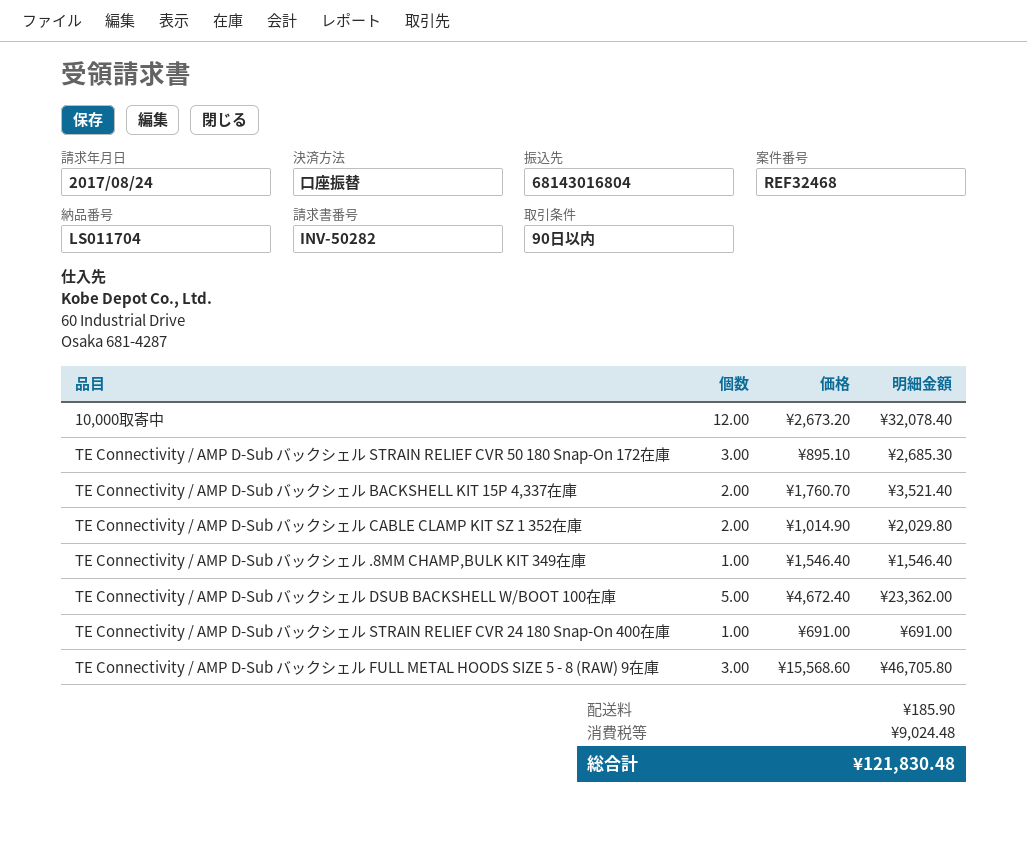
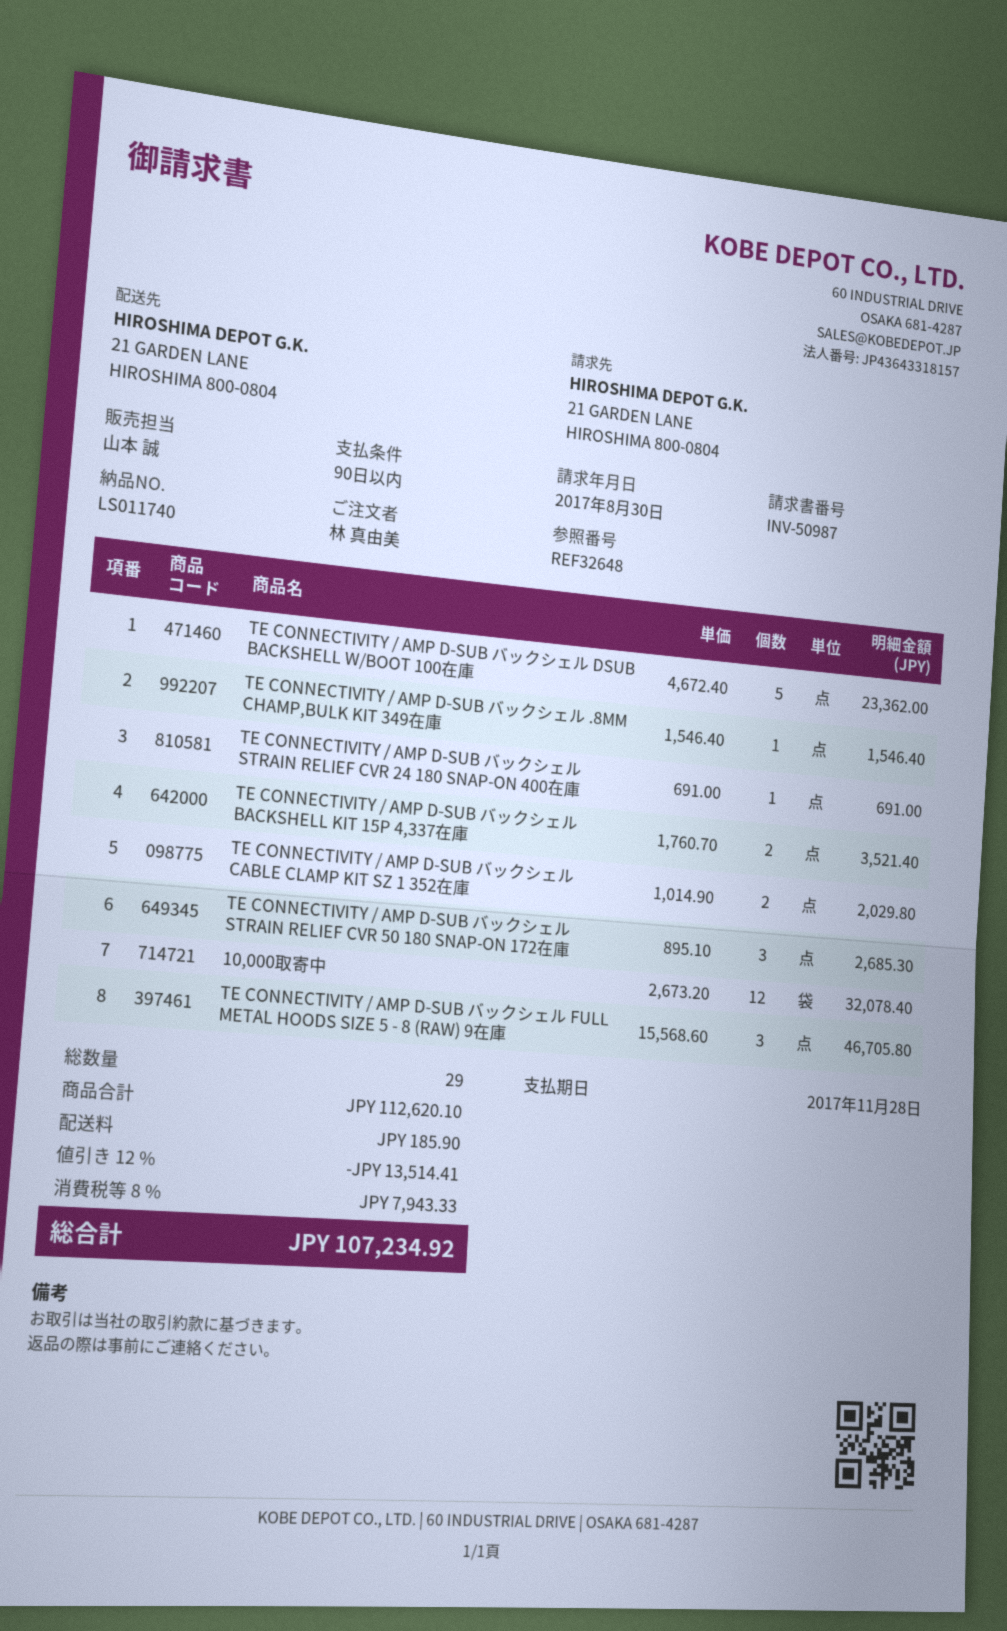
delivery note number: LS011704 -> LS011740
invoice number: INV-50282 -> INV-50987
invoice date: 2017-08-24 -> 2017-08-30
reference: REF32468 -> REF32648
discount: none -> 12% = 13514.41
tax: 9024.48 -> 7943.33
total: 121830.48 -> 107234.92

